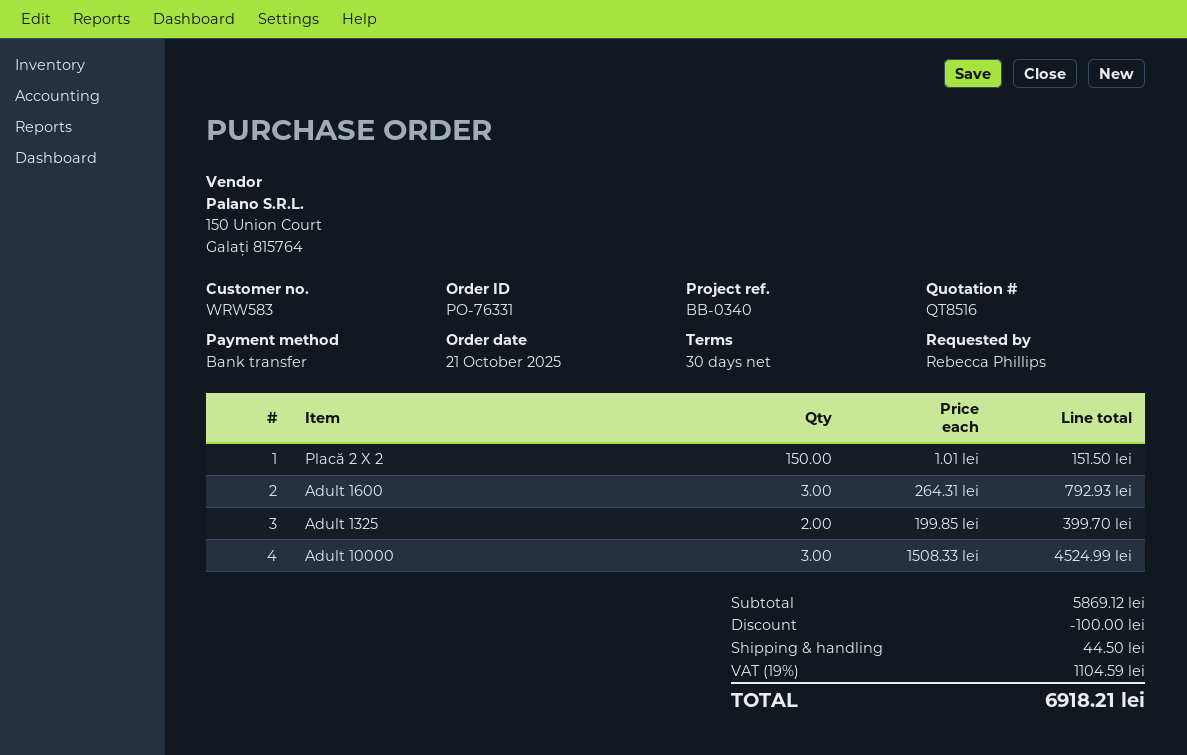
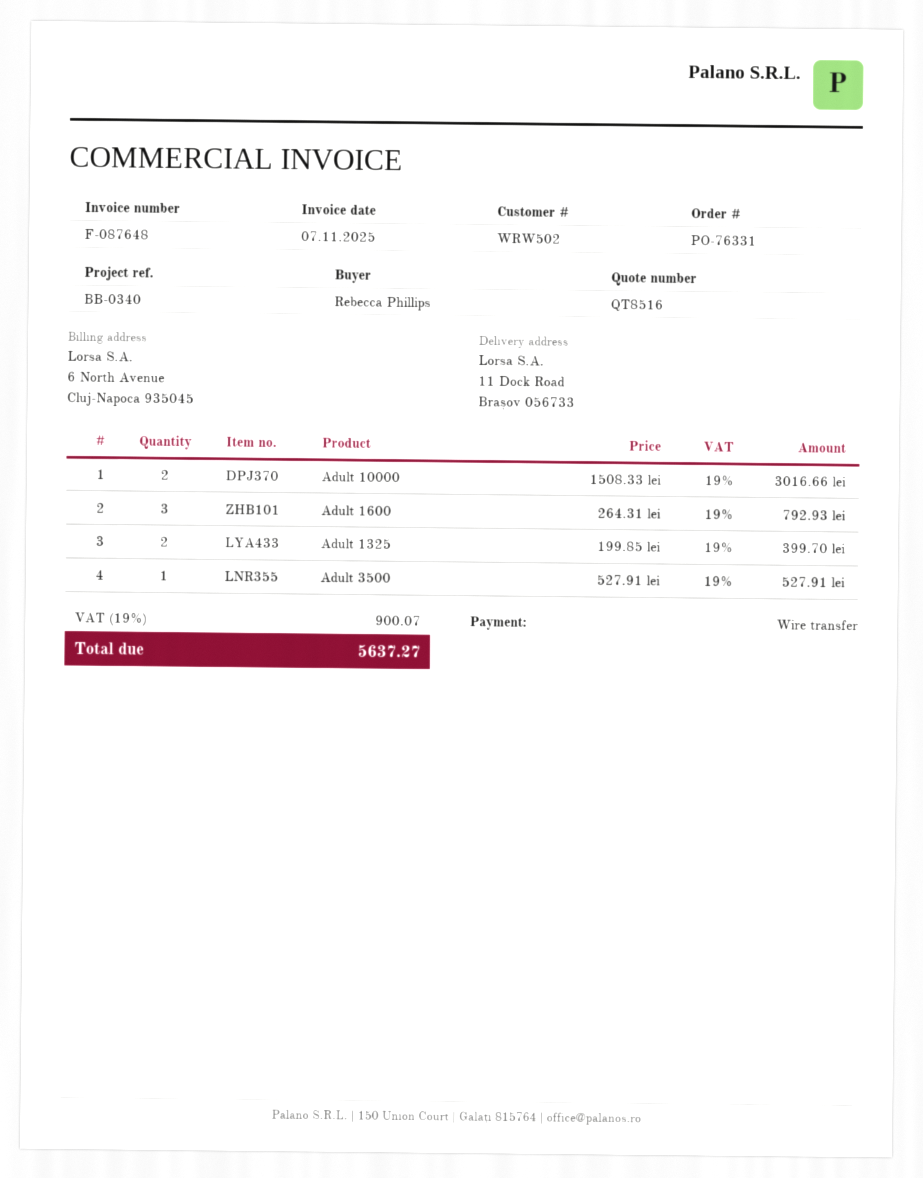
customer number: WRW583 -> WRW502
Placă 2 X 2: 150 x 1.01 = 151.50 -> none
Adult 10000: 3 x 1508.33 = 4524.99 -> 2 x 1508.33 = 3016.66
Adult 3500: none -> 1 x 527.91 = 527.91
discount: 100.00 -> none
shipping: 44.50 -> none
tax: 19% = 1104.59 -> 19% = 900.07
total: 6918.21 -> 5637.27

